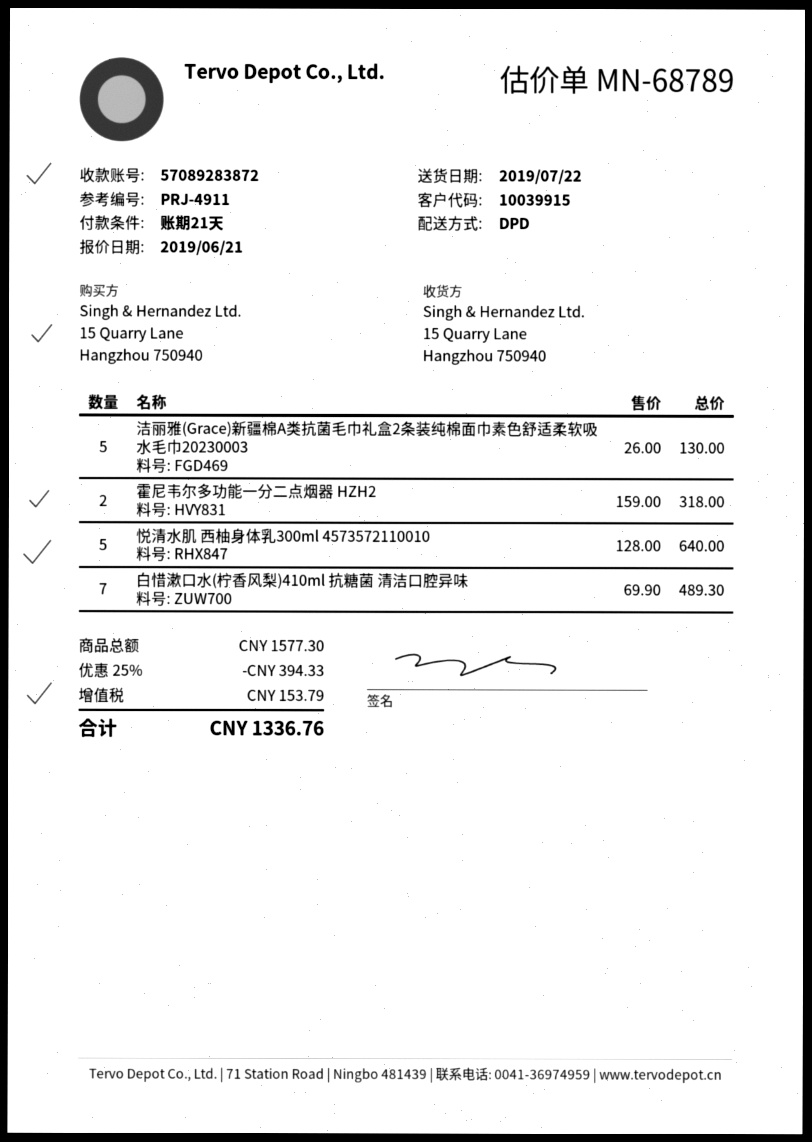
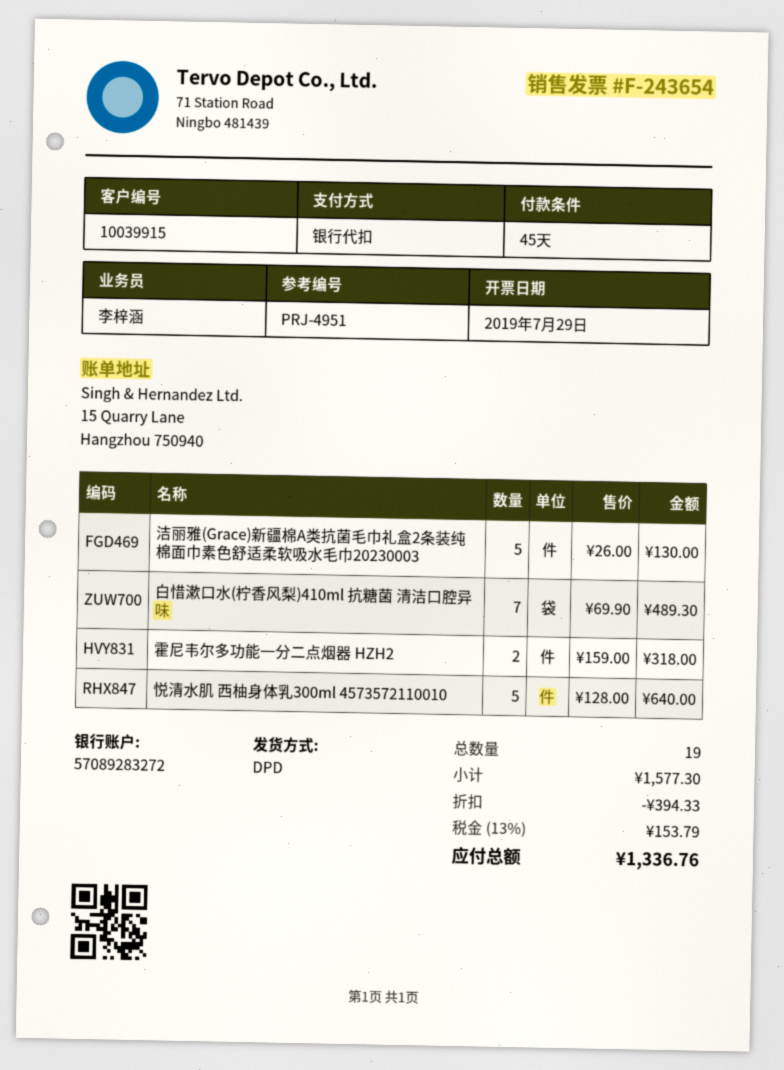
payment terms: 21 days -> 45 days
reference: PRJ-4911 -> PRJ-4951
bank account: 57089283872 -> 57089283272

